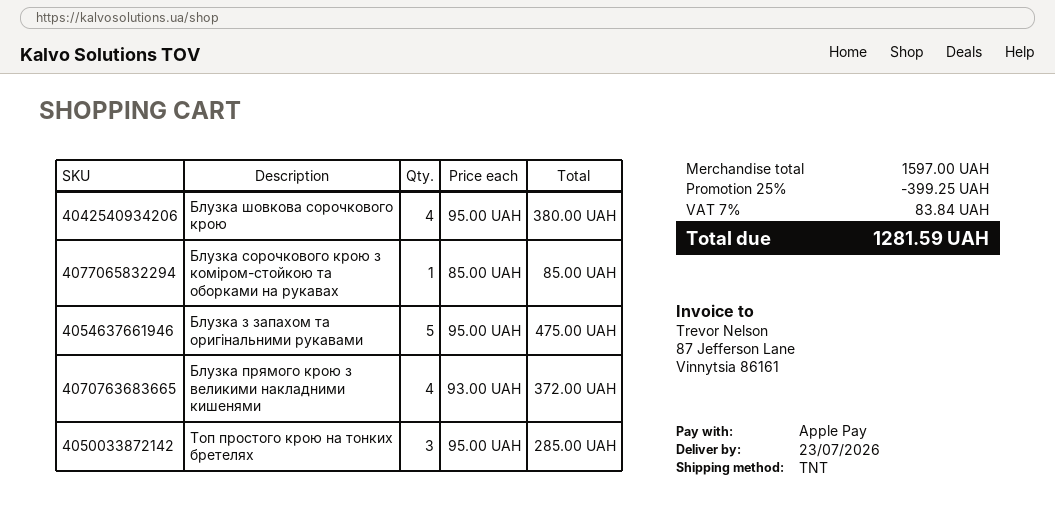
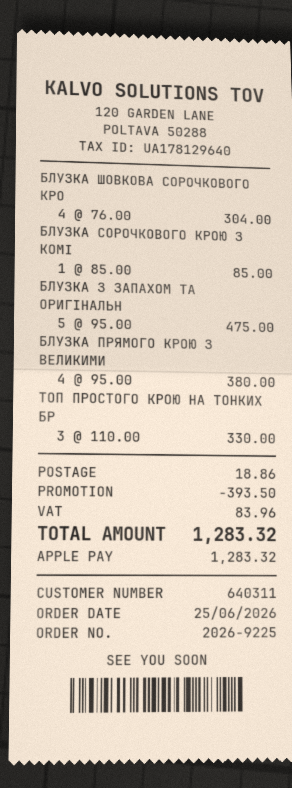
Блузка шовкова сорочкового крою: 4 x 95.00 = 380.00 -> 4 x 76.00 = 304.00
Блузка прямого крою з великими накладними кишенями: 4 x 93.00 = 372.00 -> 4 x 95.00 = 380.00
Топ простого крою на тонких бретелях: 3 x 95.00 = 285.00 -> 3 x 110.00 = 330.00
discount: 399.25 -> 393.50
shipping: none -> 18.86
tax: 83.84 -> 83.96
total: 1281.59 -> 1283.32

